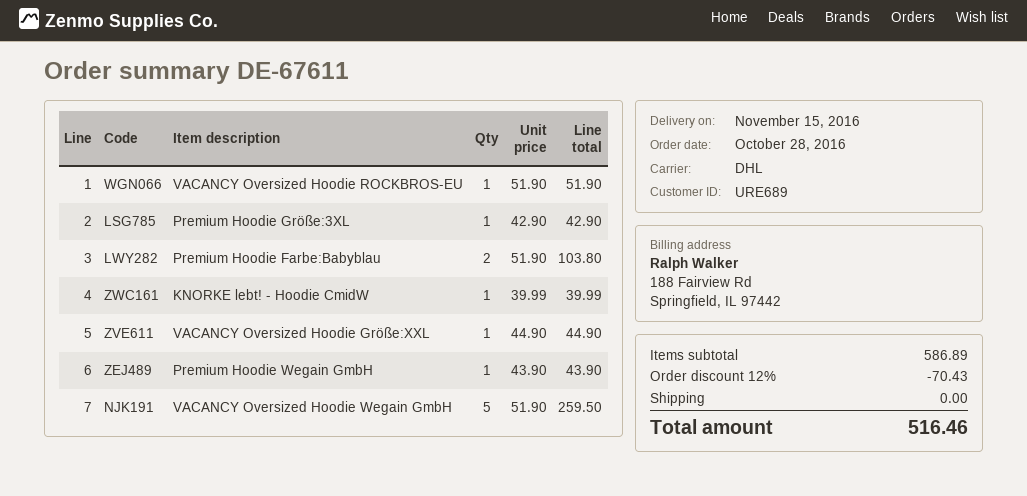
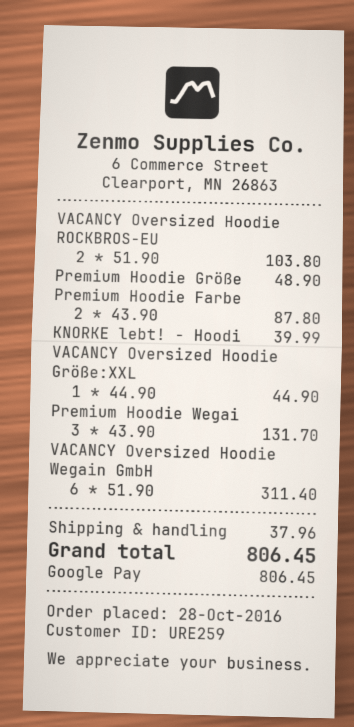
customer number: URE689 -> URE259
VACANCY Oversized Hoodie ROCKBROS-EU: 1 x 51.90 = 51.90 -> 2 x 51.90 = 103.80
Premium Hoodie Größe:3XL: 1 x 42.90 = 42.90 -> 1 x 48.90 = 48.90
Premium Hoodie Farbe:Babyblau: 2 x 51.90 = 103.80 -> 2 x 43.90 = 87.80
Premium Hoodie Wegain GmbH: 1 x 43.90 = 43.90 -> 3 x 43.90 = 131.70
VACANCY Oversized Hoodie Wegain GmbH: 5 x 51.90 = 259.50 -> 6 x 51.90 = 311.40
discount: 12% = 70.43 -> none
shipping: 0.00 -> 37.96
total: 516.46 -> 806.45

